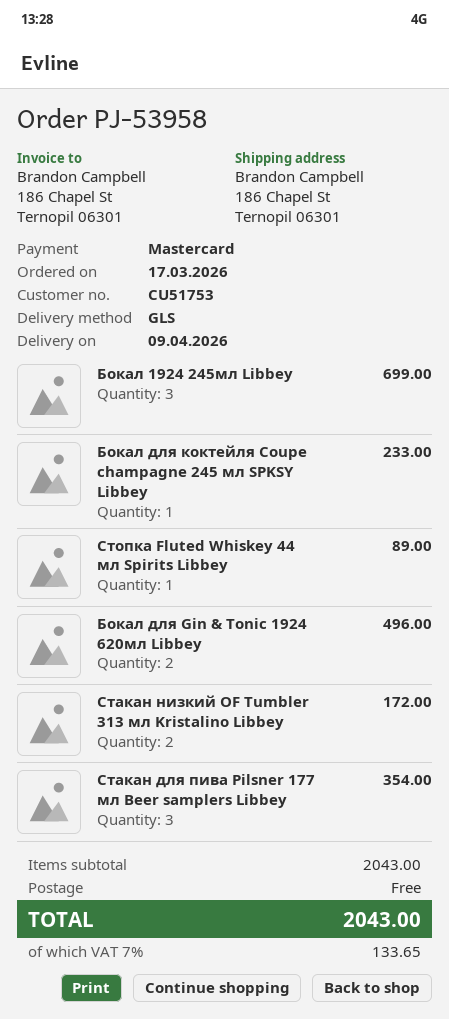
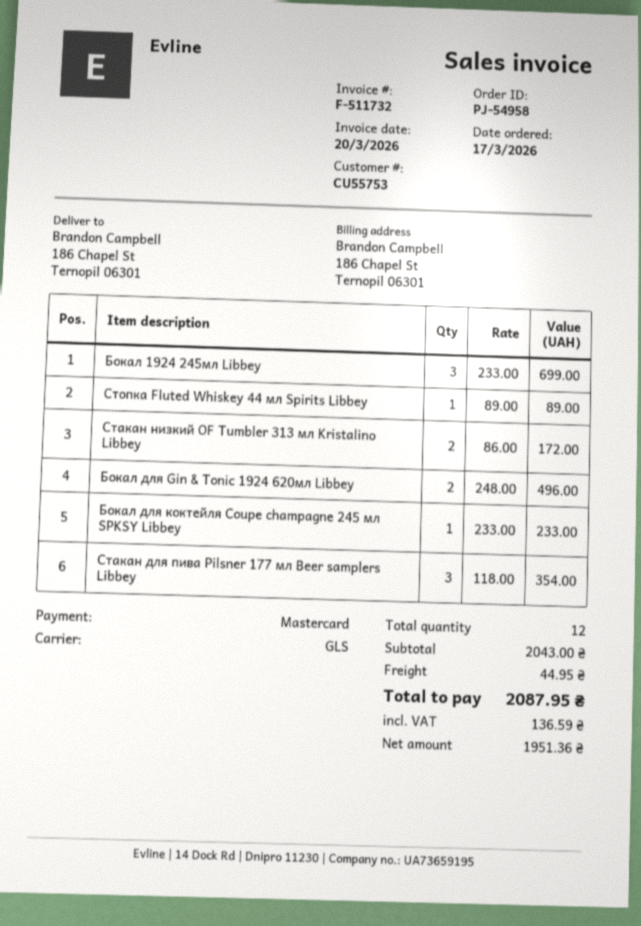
order number: PJ-53958 -> PJ-54958
customer number: CU51753 -> CU55753
shipping: 0.00 -> 44.95
tax: 133.65 -> 136.59
total: 2043.00 -> 2087.95

